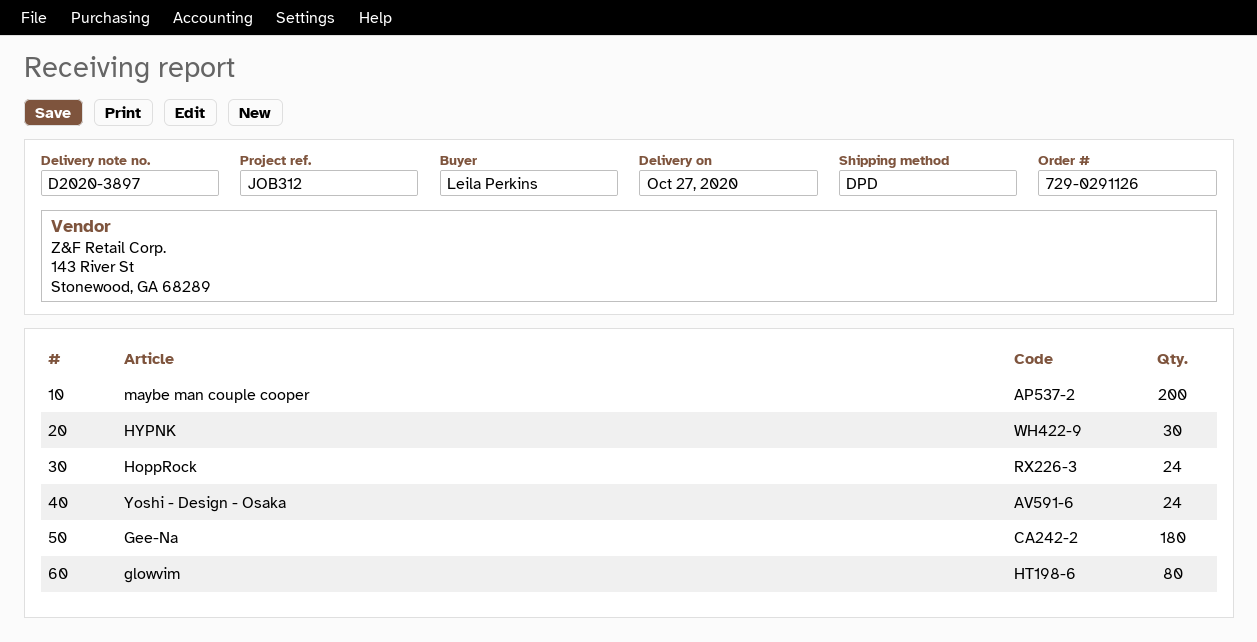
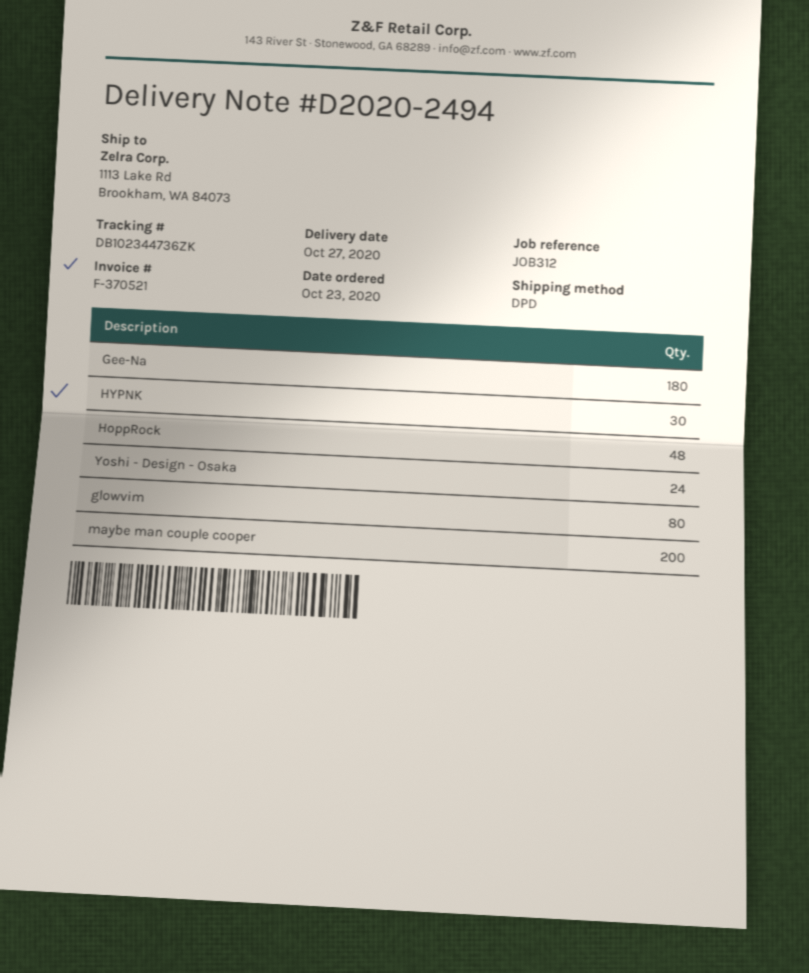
delivery note number: D2020-3897 -> D2020-2494
HoppRock: 24 -> 48

